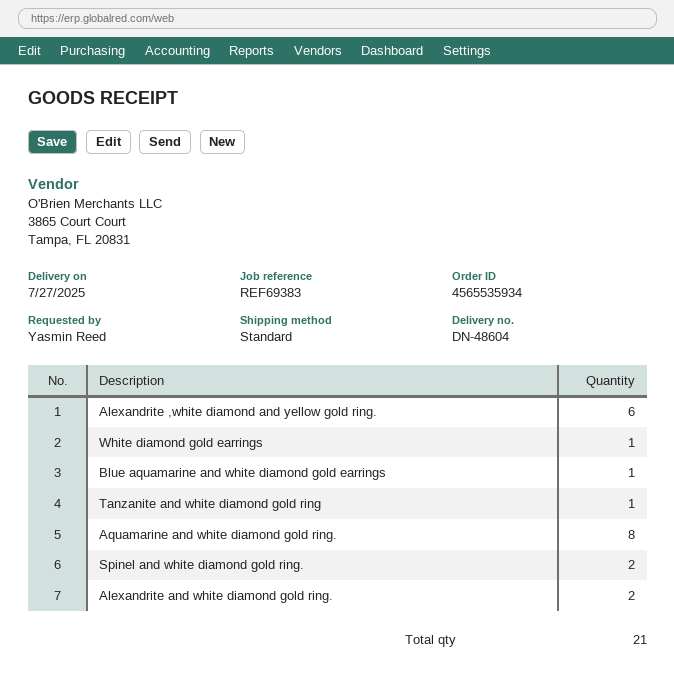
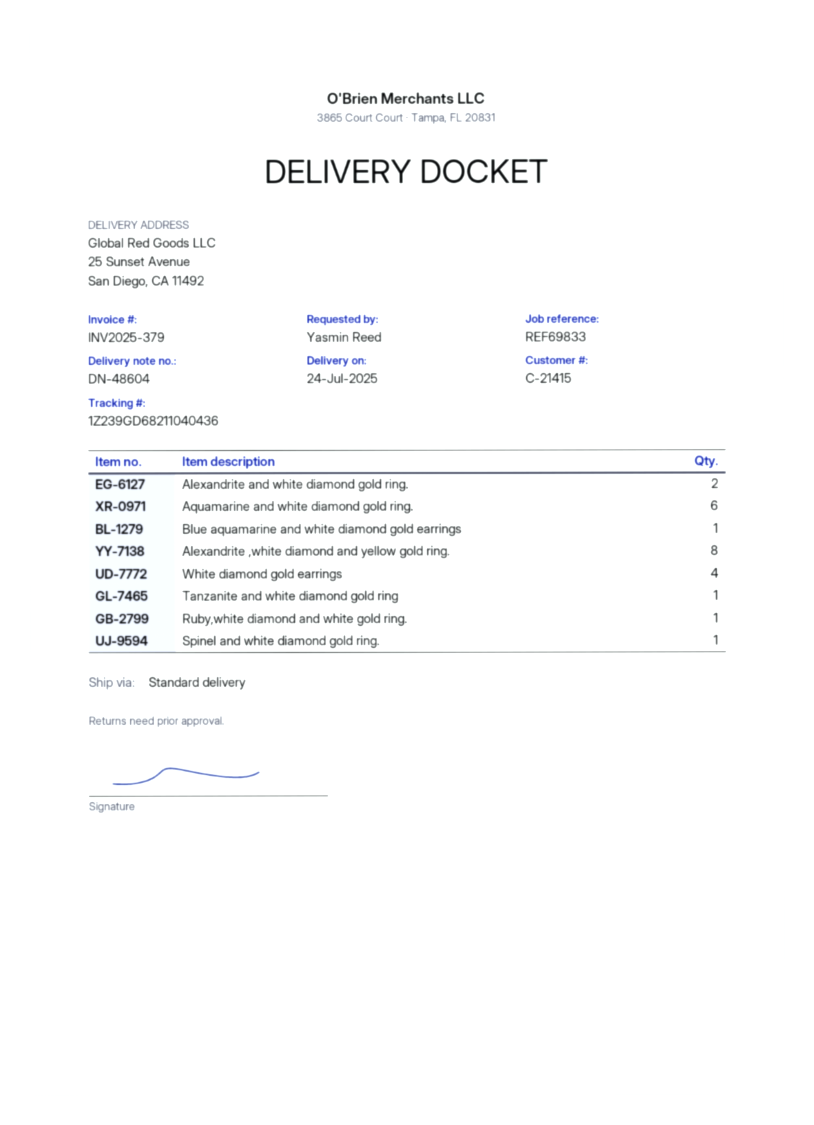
delivery date: 2025-07-27 -> 2025-07-24
reference: REF69383 -> REF69833
Alexandrite ,white diamond and yellow gold ring.: 6 -> 8
White diamond gold earrings: 1 -> 4
Aquamarine and white diamond gold ring.: 8 -> 6
Spinel and white diamond gold ring.: 2 -> 1
Ruby,white diamond and white gold ring.: none -> 1

